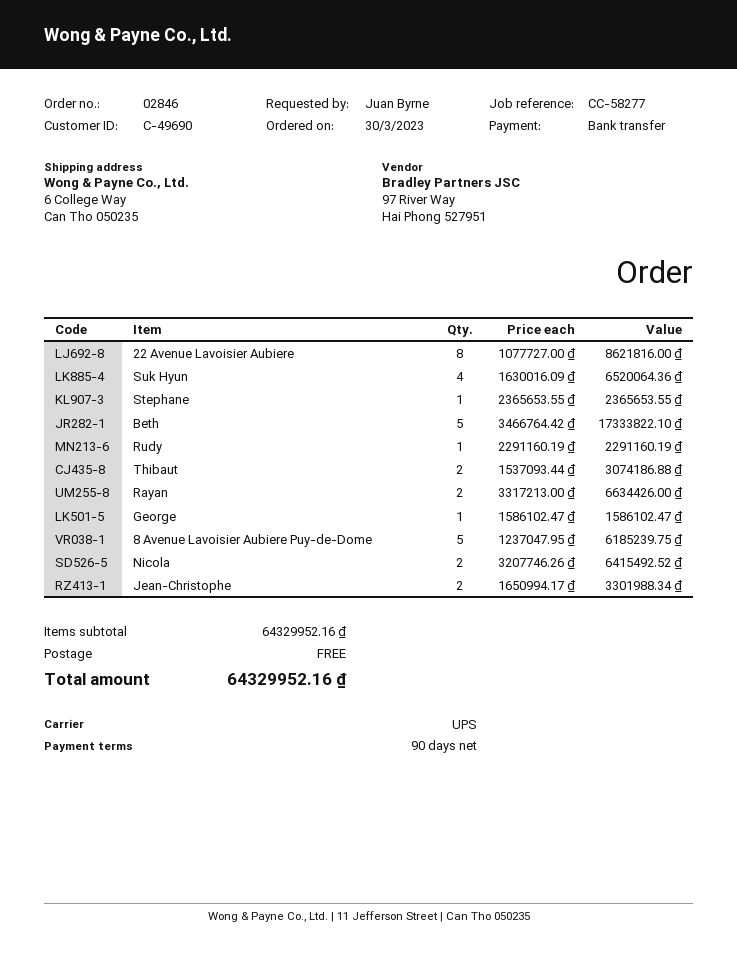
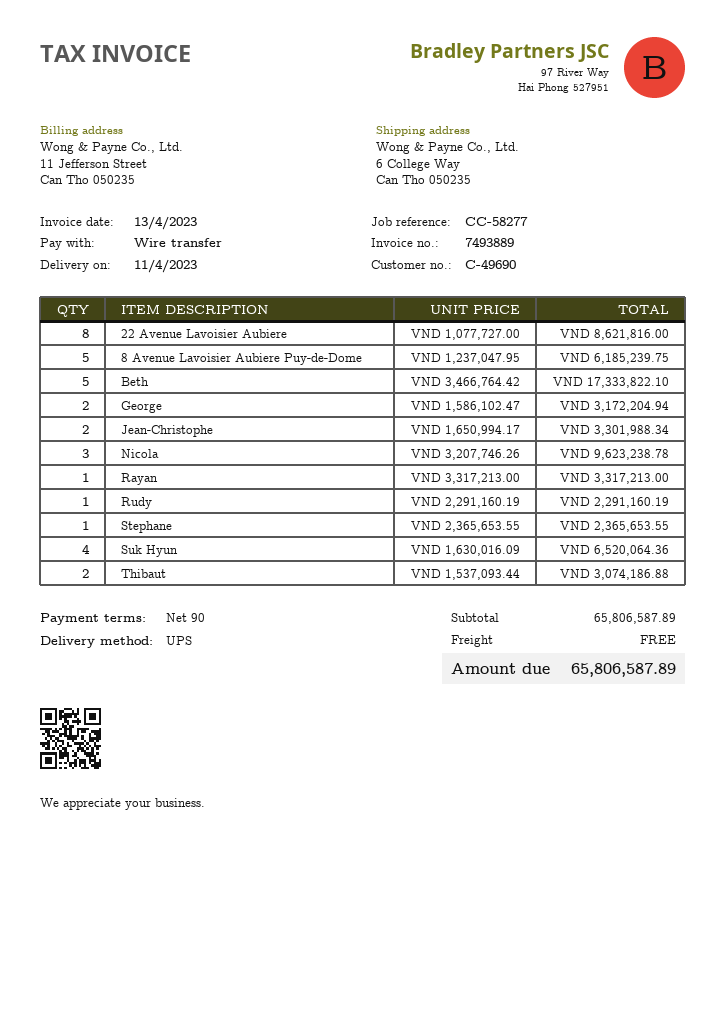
Rayan: 2 x 3317213.00 = 6634426.00 -> 1 x 3317213.00 = 3317213.00
George: 1 x 1586102.47 = 1586102.47 -> 2 x 1586102.47 = 3172204.94
Nicola: 2 x 3207746.26 = 6415492.52 -> 3 x 3207746.26 = 9623238.78
subtotal: 64329952.16 -> 65806587.89
total: 64329952.16 -> 65806587.89

